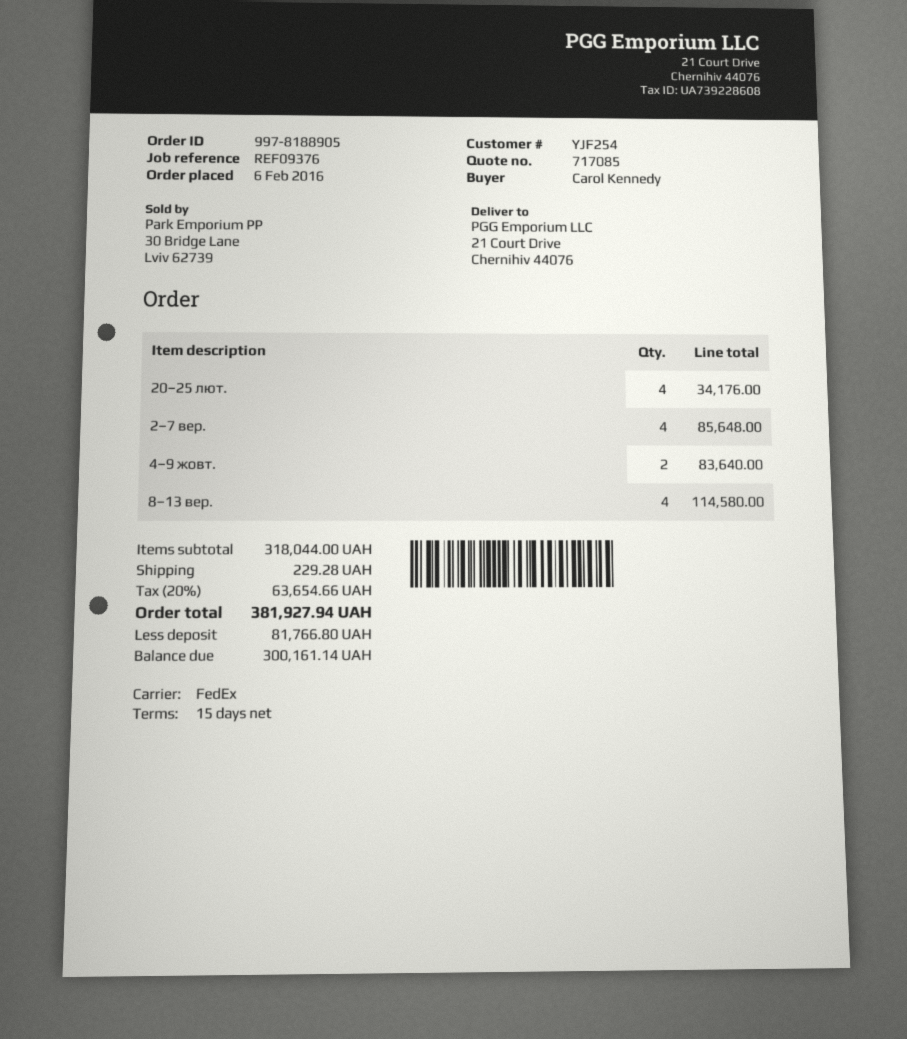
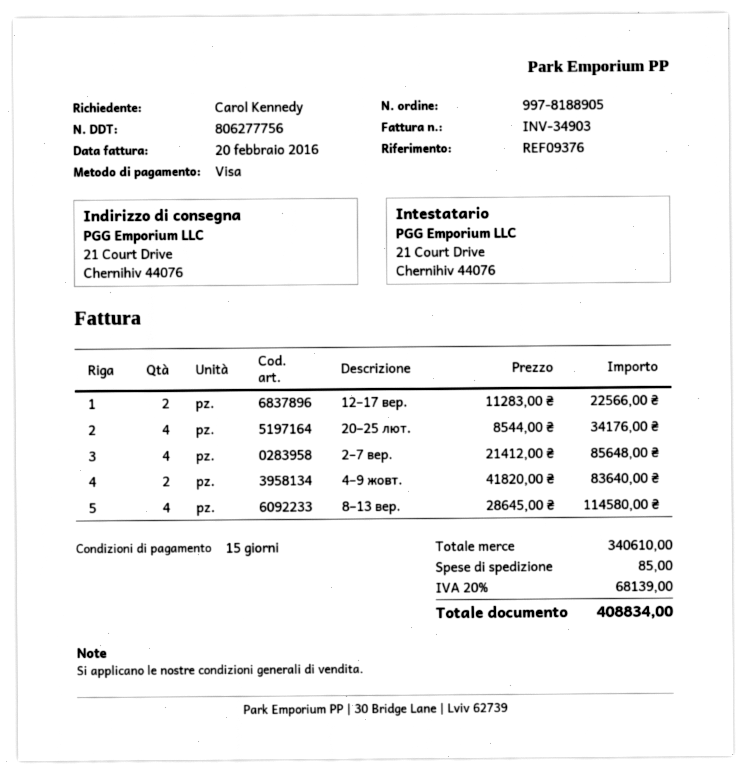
12–17 вер.: none -> 2 for 22566.00
subtotal: 318044.00 -> 340610.00
shipping: 229.28 -> 85.00
tax: 20% = 63654.66 -> 20% = 68139.00
total: 381927.94 -> 408834.00

